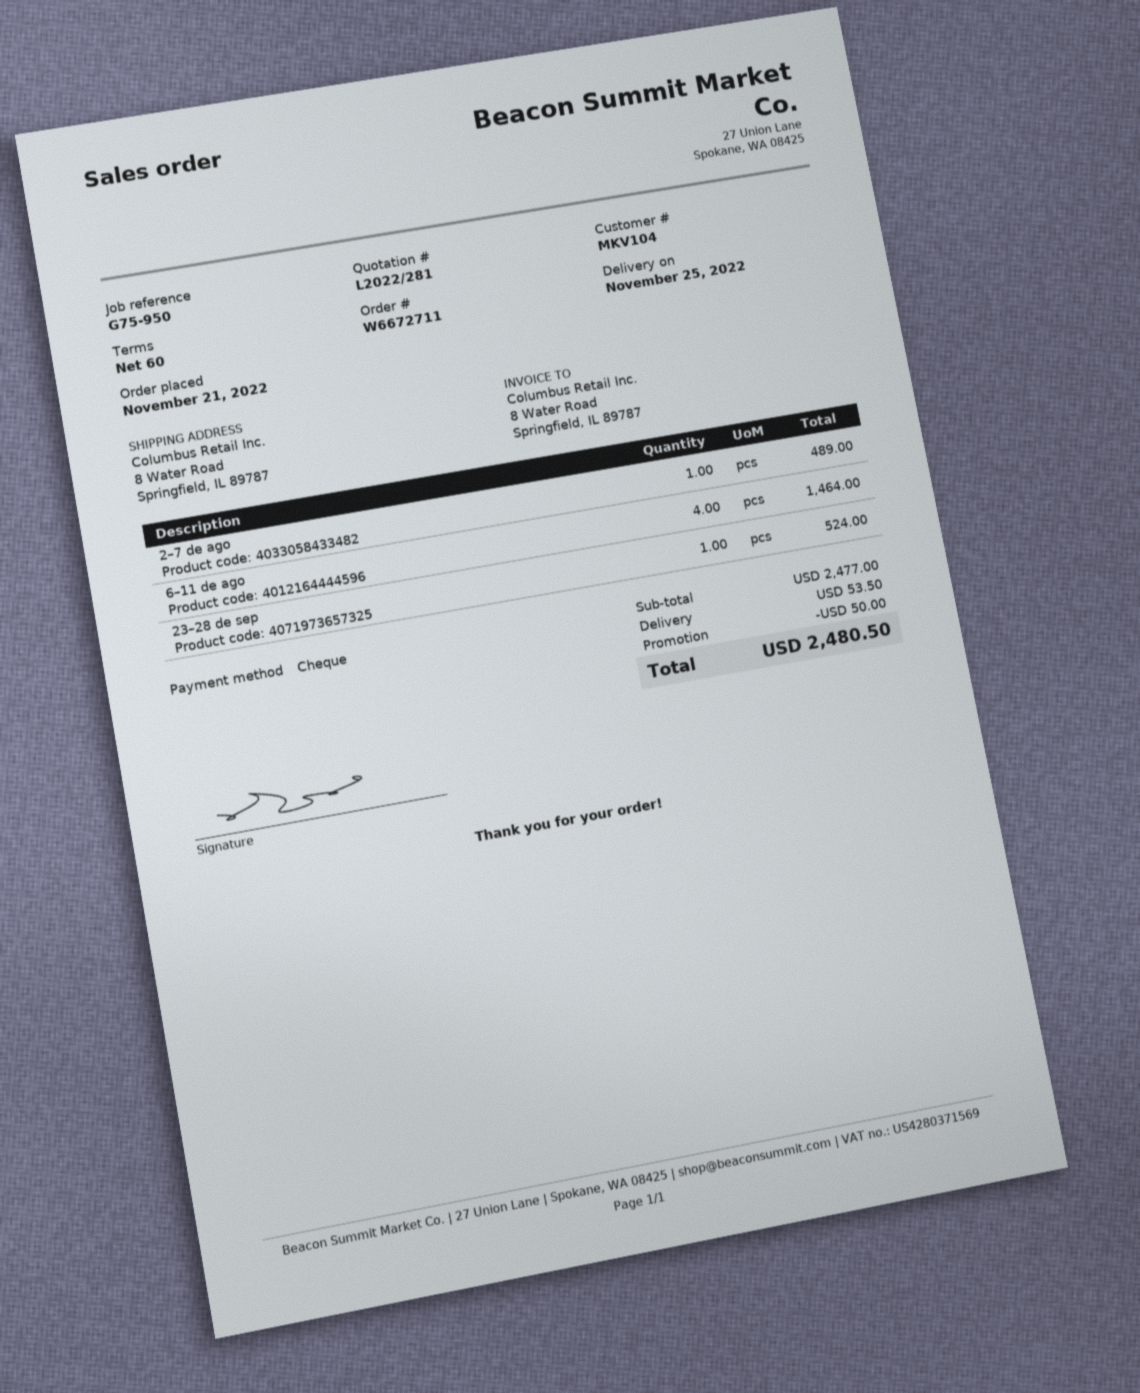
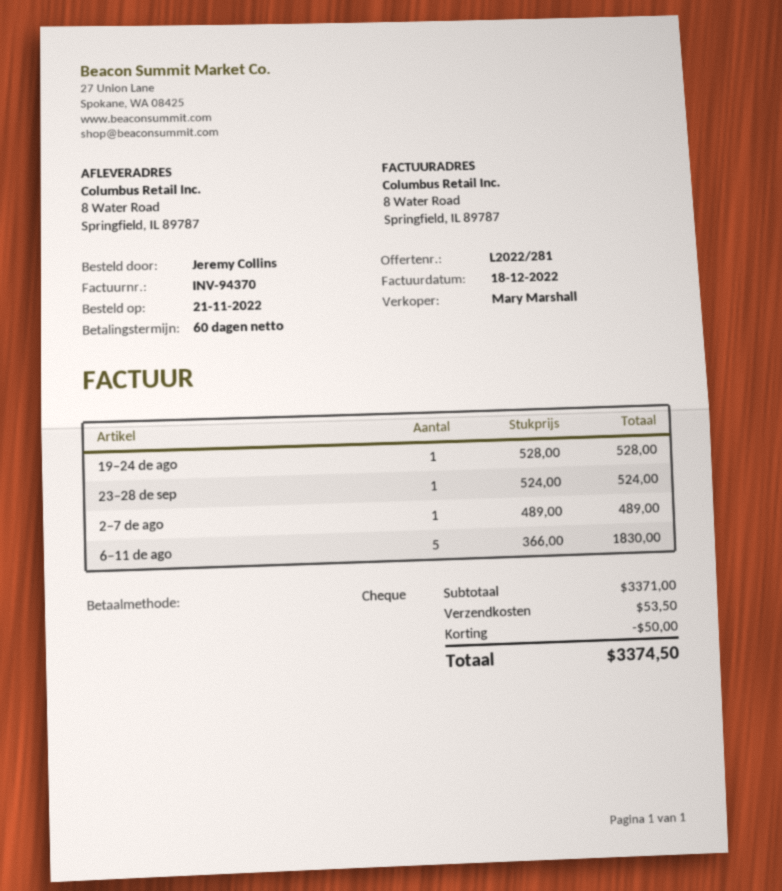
6–11 de ago: 4 for 1464.00 -> 5 for 1830.00
19–24 de ago: none -> 1 for 528.00
subtotal: 2477.00 -> 3371.00
total: 2480.50 -> 3374.50

